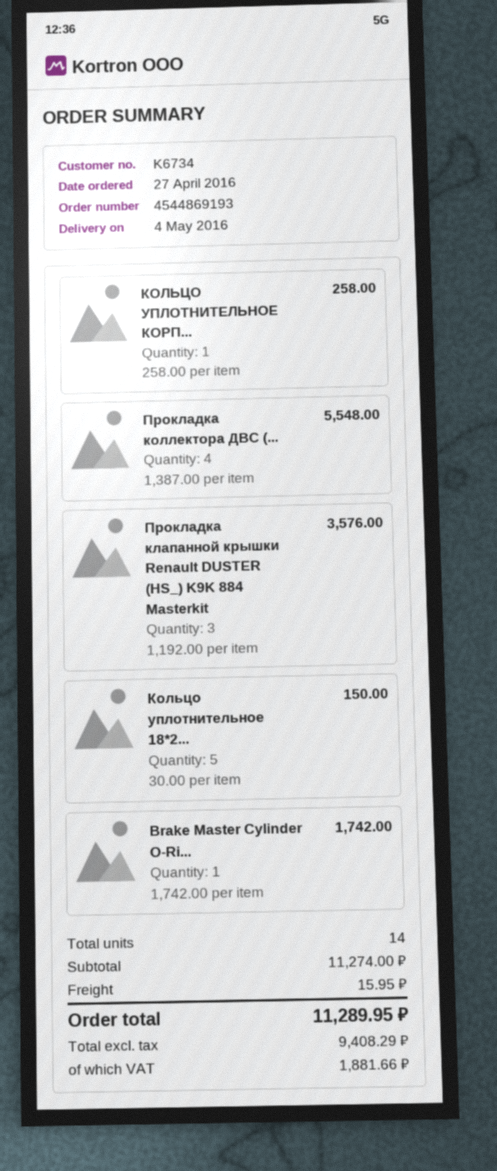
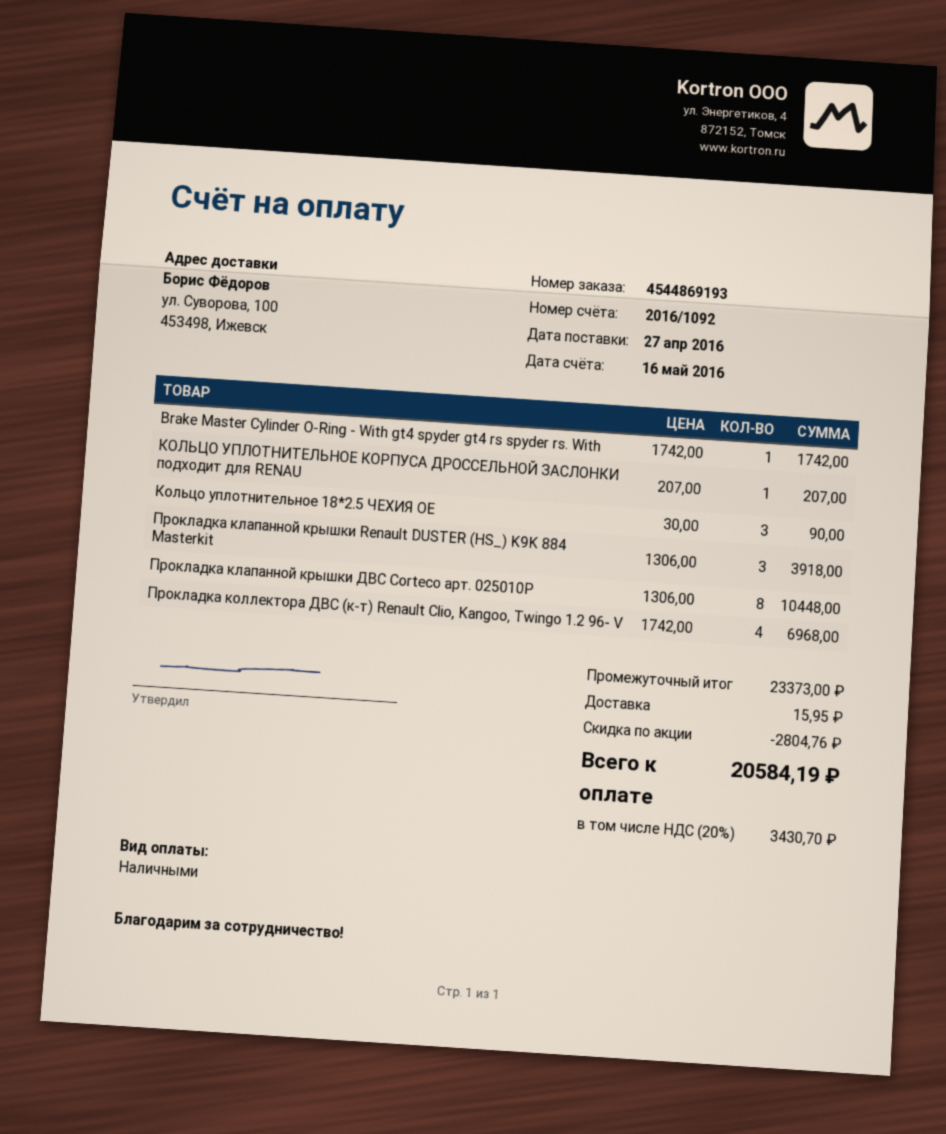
delivery date: 2016-05-04 -> 2016-04-27
КОЛЬЦО УПЛОТНИТЕЛЬНОЕ КОРП...: 1 x 258.00 = 258.00 -> 1 x 207.00 = 207.00
Прокладка коллектора ДВС (...: 4 x 1387.00 = 5548.00 -> 4 x 1742.00 = 6968.00
Прокладка клапанной крышки Renault DUSTER (HS_) K9K 884 Masterkit: 3 x 1192.00 = 3576.00 -> 3 x 1306.00 = 3918.00
Кольцо уплотнительное 18*2...: 5 x 30.00 = 150.00 -> 3 x 30.00 = 90.00
Прокладка клапанной крышки ДВС Corteco арт. 025010P: none -> 8 x 1306.00 = 10448.00
subtotal: 11274.00 -> 23373.00
discount: none -> 2804.76
tax: 1881.66 -> 3430.70
total: 11289.95 -> 20584.19

